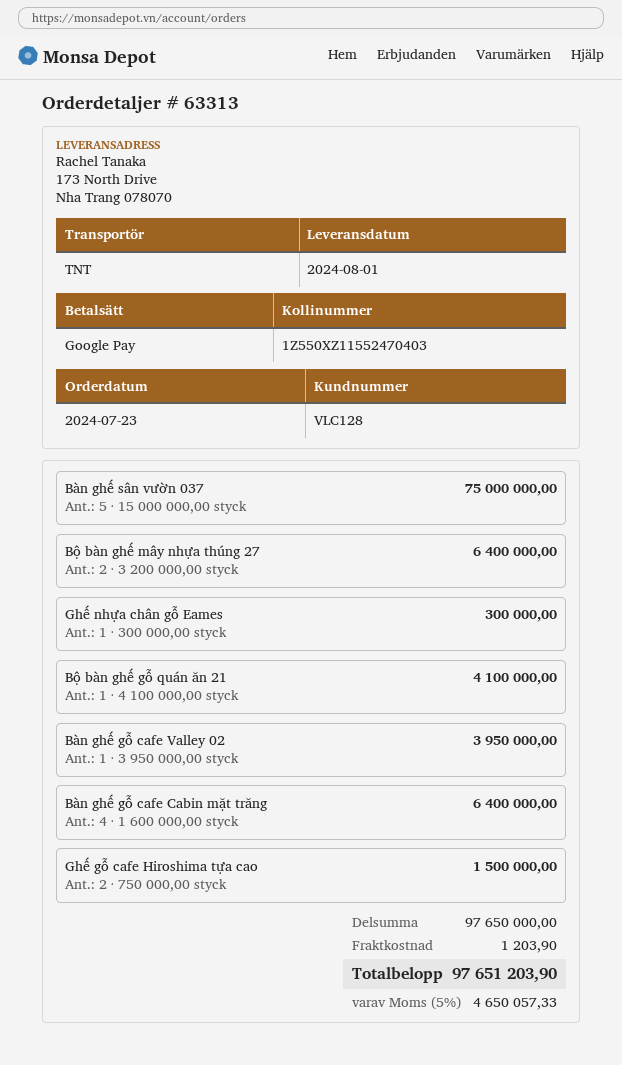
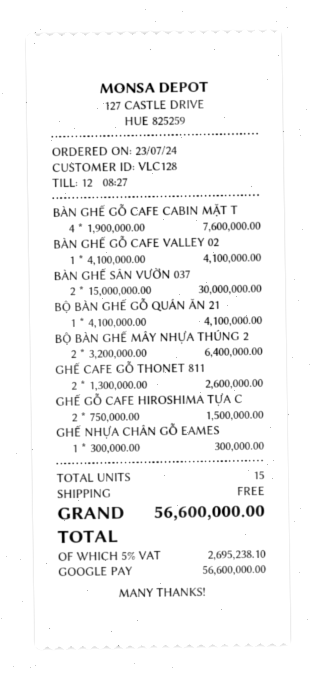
Bàn ghế sân vườn 037: 5 x 15000000.00 = 75000000.00 -> 2 x 15000000.00 = 30000000.00
Bàn ghế gỗ cafe Valley 02: 1 x 3950000.00 = 3950000.00 -> 1 x 4100000.00 = 4100000.00
Bàn ghế gỗ cafe Cabin mặt trăng: 4 x 1600000.00 = 6400000.00 -> 4 x 1900000.00 = 7600000.00
GHẾ CAFE GỖ THONET 811: none -> 2 x 1300000.00 = 2600000.00
shipping: 1203.90 -> 0.00
tax: 5% = 4650057.33 -> 5% = 2695238.10
total: 97651203.90 -> 56600000.00

